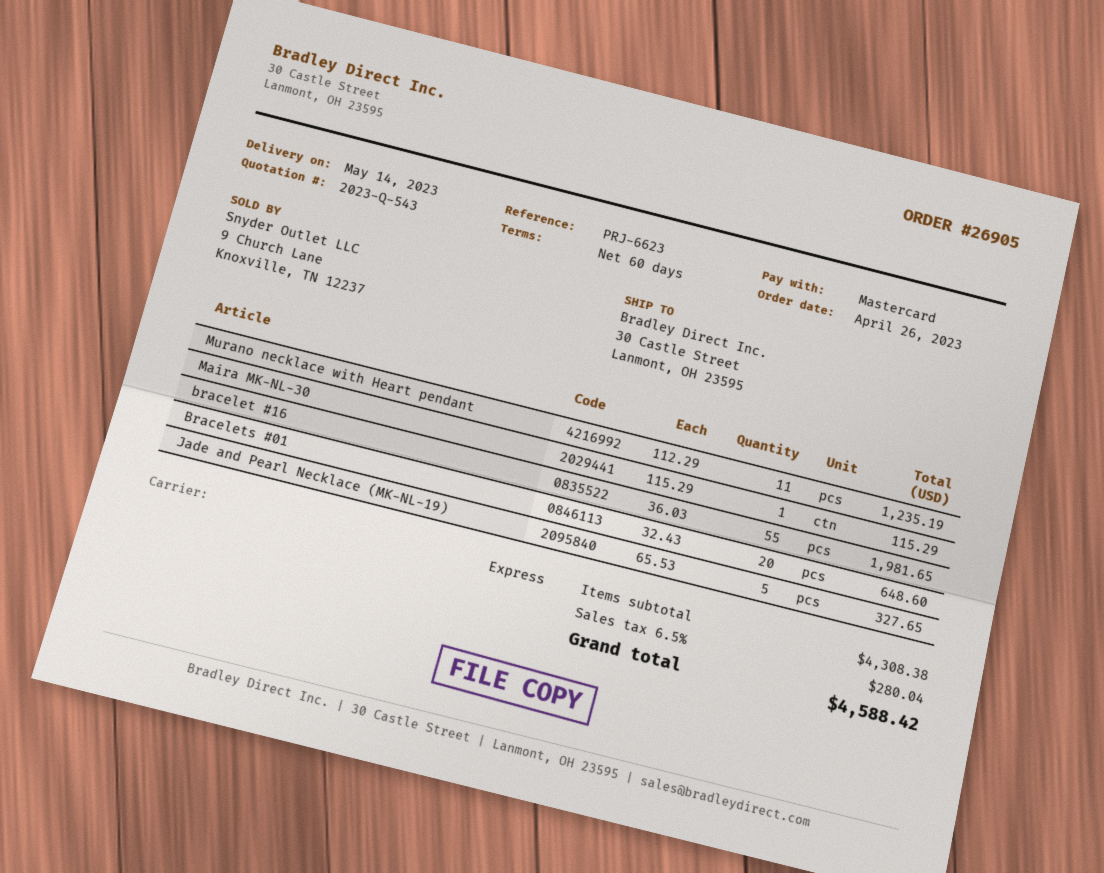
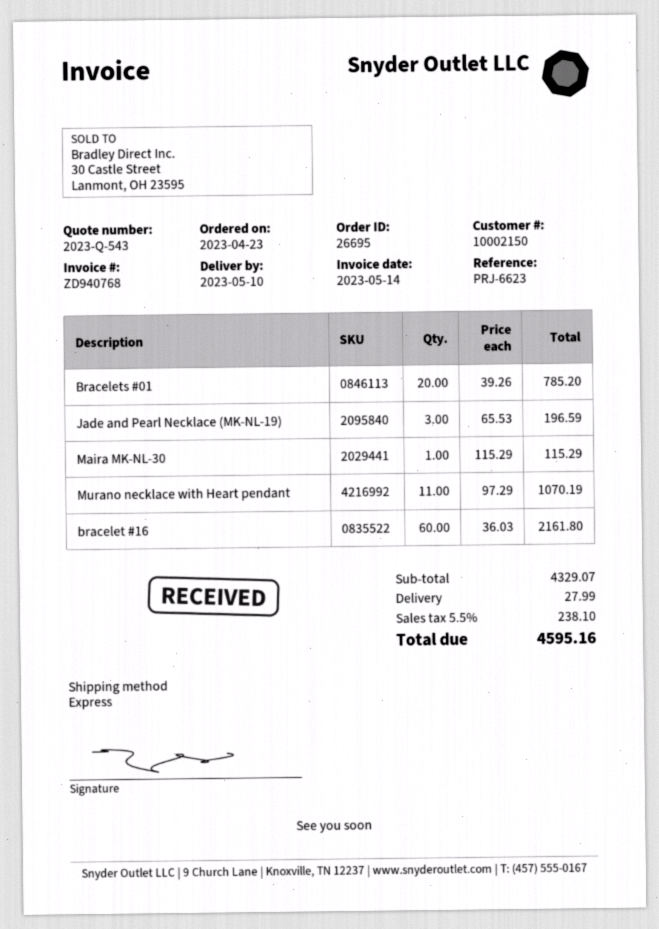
order number: 26905 -> 26695
order date: 2023-04-26 -> 2023-04-23
delivery date: 2023-05-14 -> 2023-05-10
Murano necklace with Heart pendant: 11 x 112.29 = 1235.19 -> 11 x 97.29 = 1070.19
bracelet #16: 55 x 36.03 = 1981.65 -> 60 x 36.03 = 2161.80
Bracelets #01: 20 x 32.43 = 648.60 -> 20 x 39.26 = 785.20
Jade and Pearl Necklace (MK-NL-19): 5 x 65.53 = 327.65 -> 3 x 65.53 = 196.59
subtotal: 4308.38 -> 4329.07
shipping: none -> 27.99
tax: 6.5% = 280.04 -> 5.5% = 238.10
total: 4588.42 -> 4595.16

